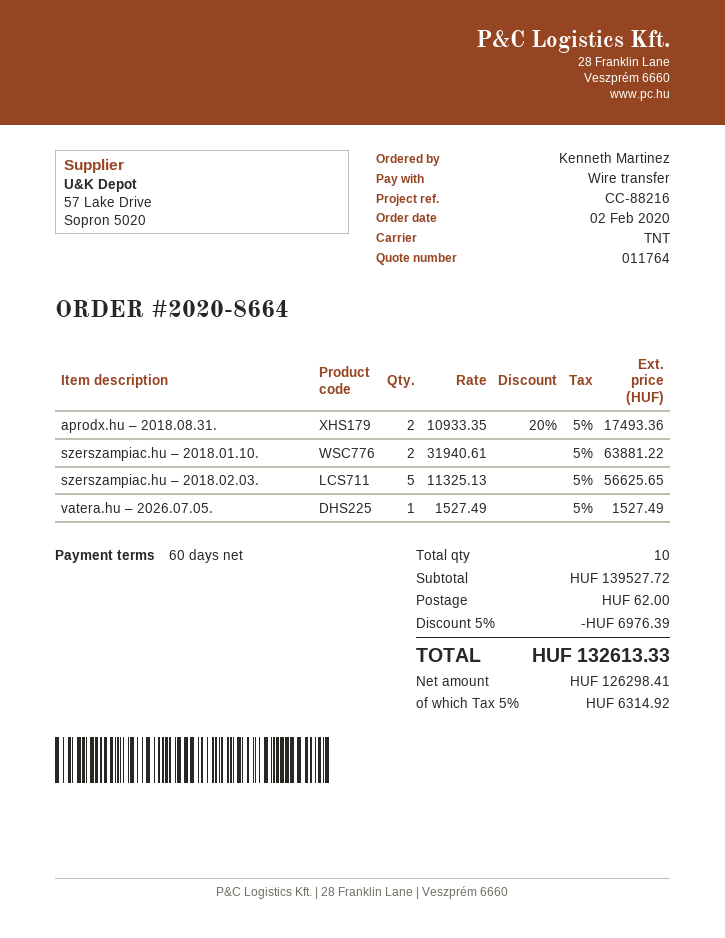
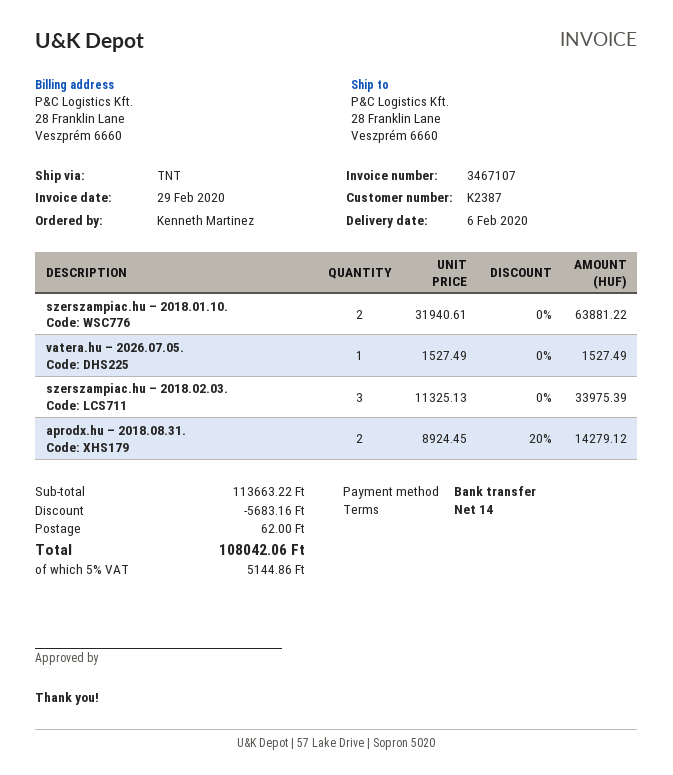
payment terms: 60 days -> 14 days
aprodx.hu – 2018.08.31.: 2 x 10933.35 - 20% = 17493.36 -> 2 x 8924.45 - 20% = 14279.12
szerszampiac.hu – 2018.02.03.: 5 x 11325.13 = 56625.65 -> 3 x 11325.13 = 33975.39
subtotal: 139527.72 -> 113663.22
discount: 6976.39 -> 5683.16
tax: 5% = 6314.92 -> 5% = 5144.86
total: 132613.33 -> 108042.06

